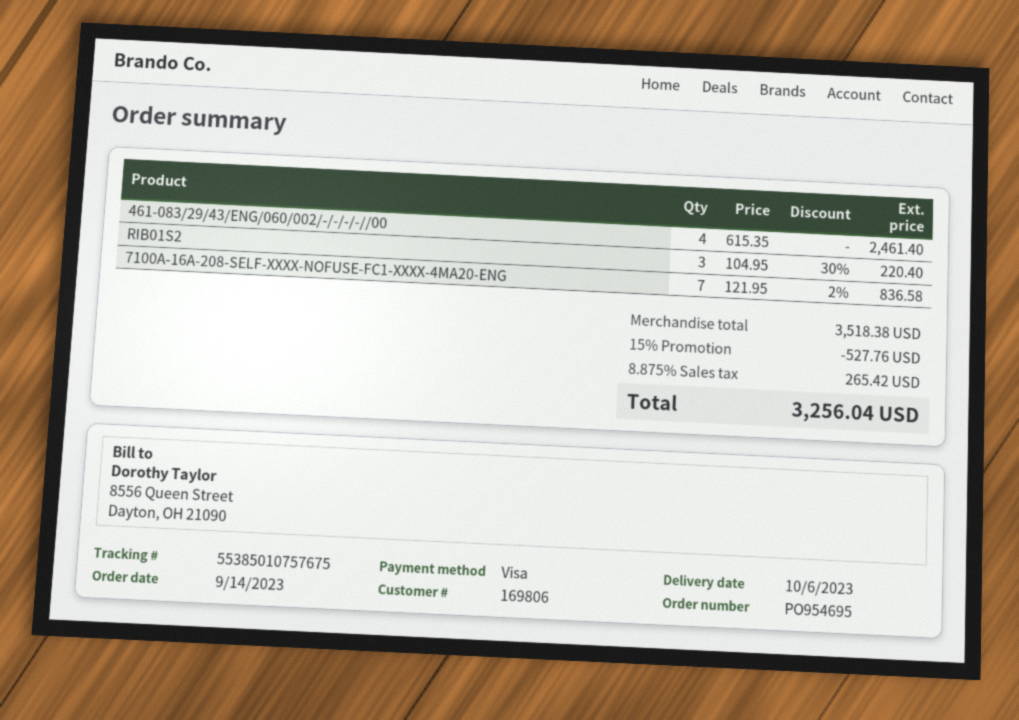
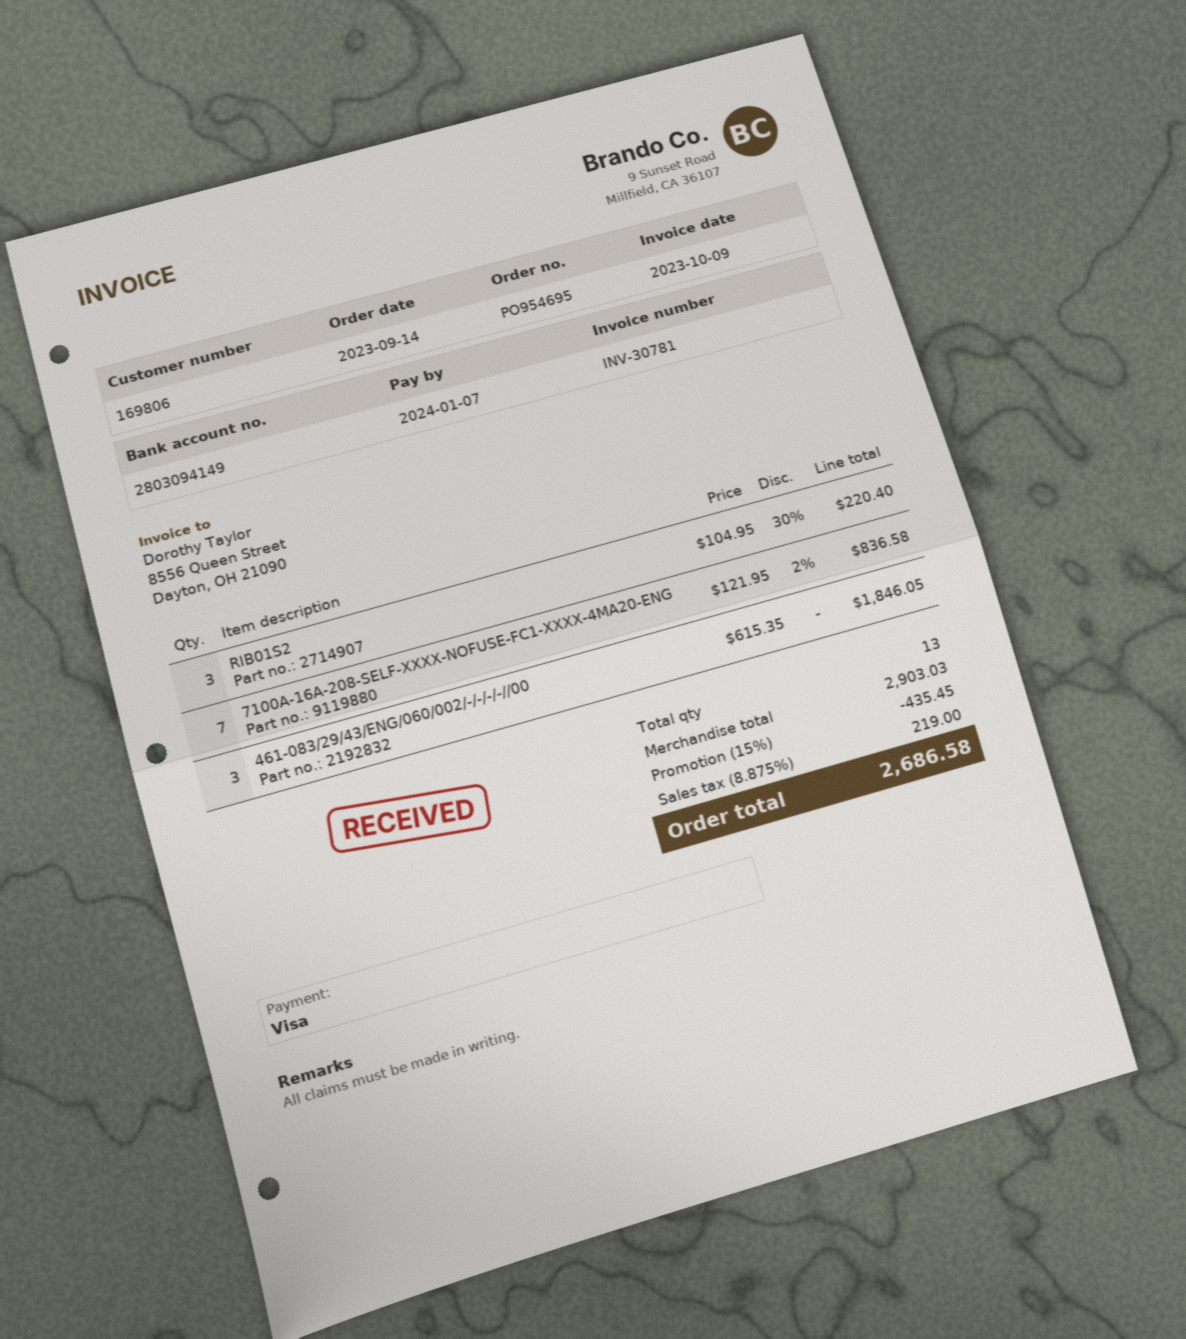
461-083/29/43/ENG/060/002/-/-/-/-//00: 4 x 615.35 = 2461.40 -> 3 x 615.35 = 1846.05
subtotal: 3518.38 -> 2903.03
discount: 15% = 527.76 -> 15% = 435.45
tax: 8.875% = 265.42 -> 8.875% = 219.00
total: 3256.04 -> 2686.58

